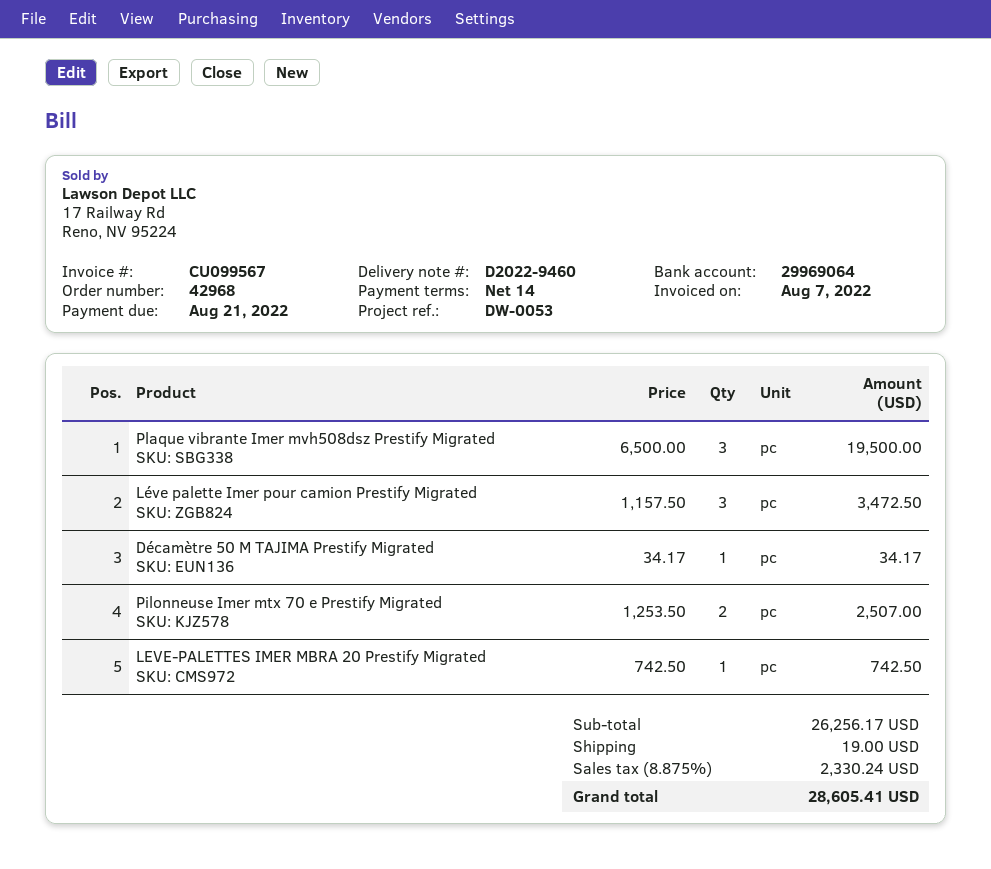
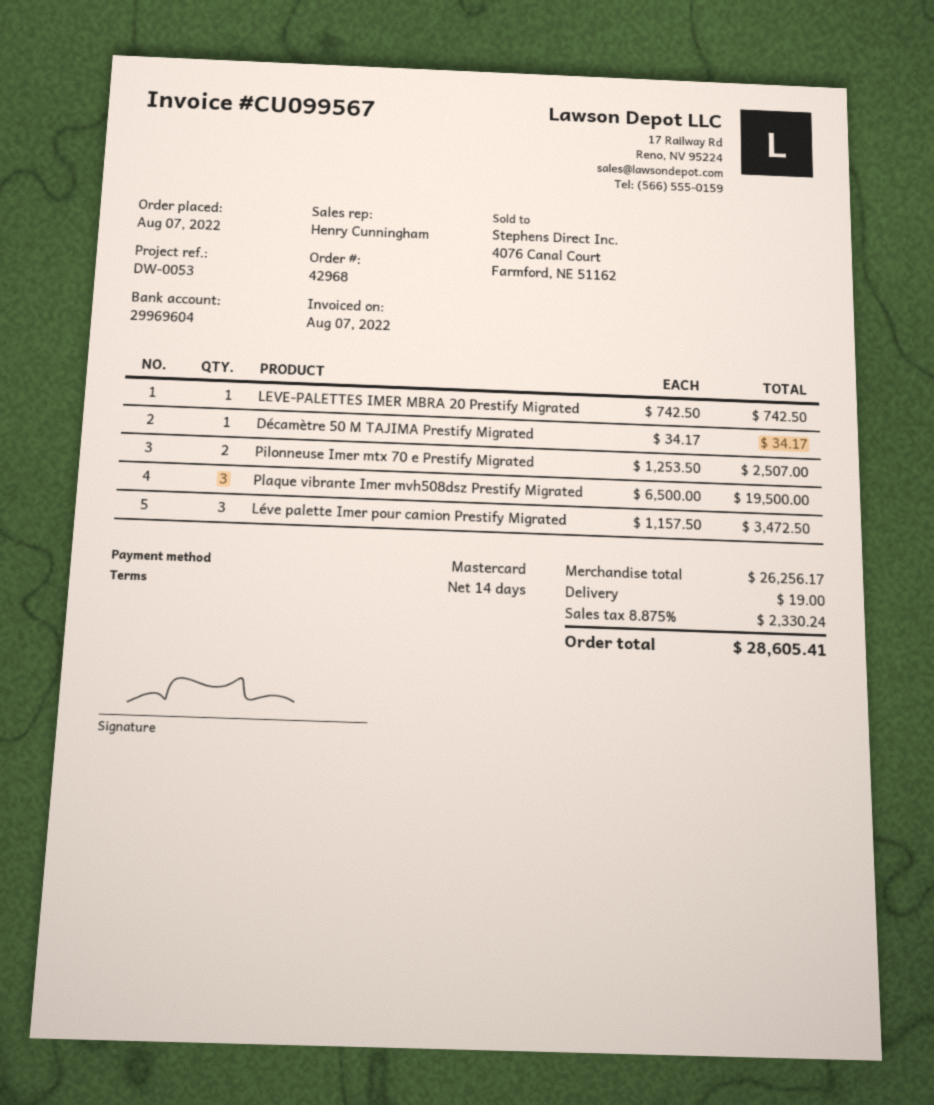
bank account: 29969064 -> 29969604

